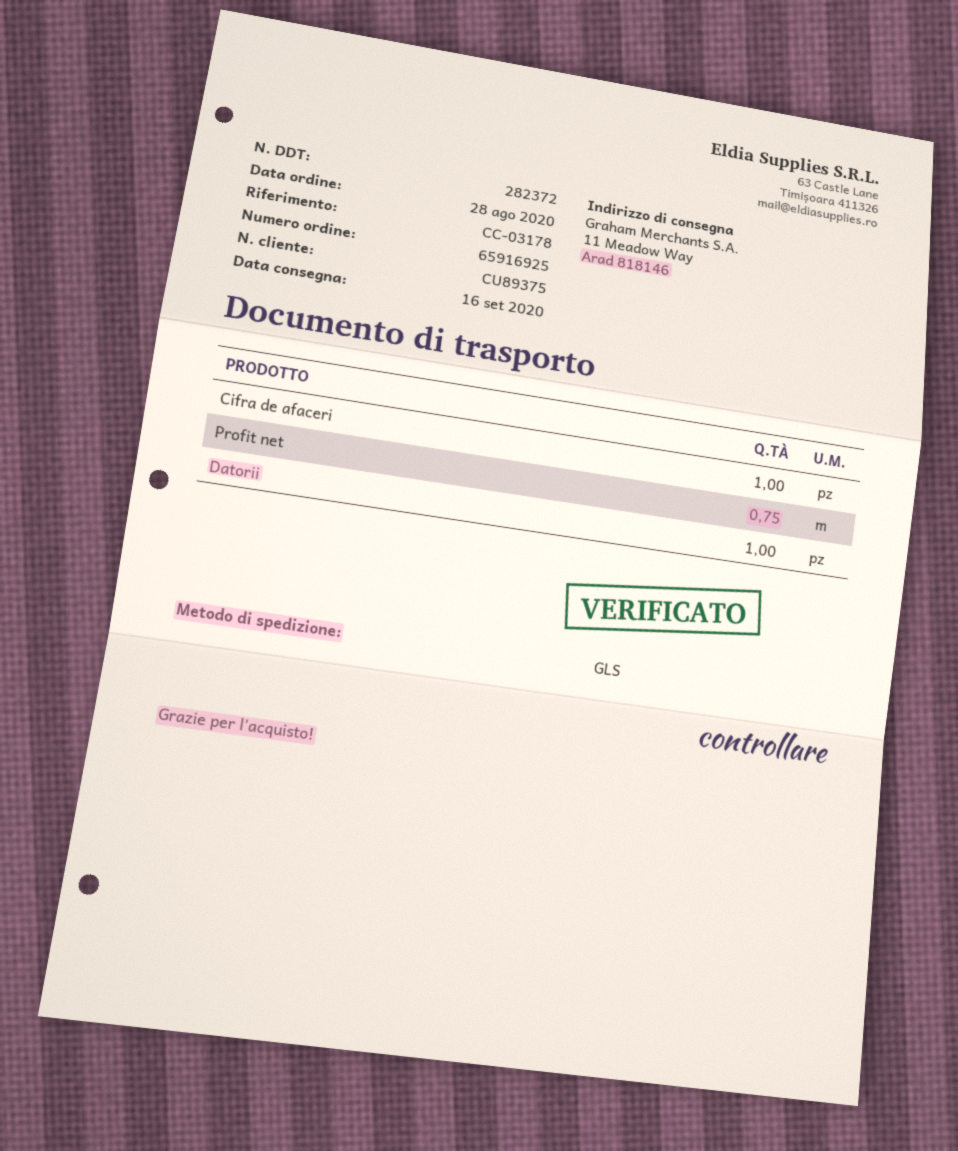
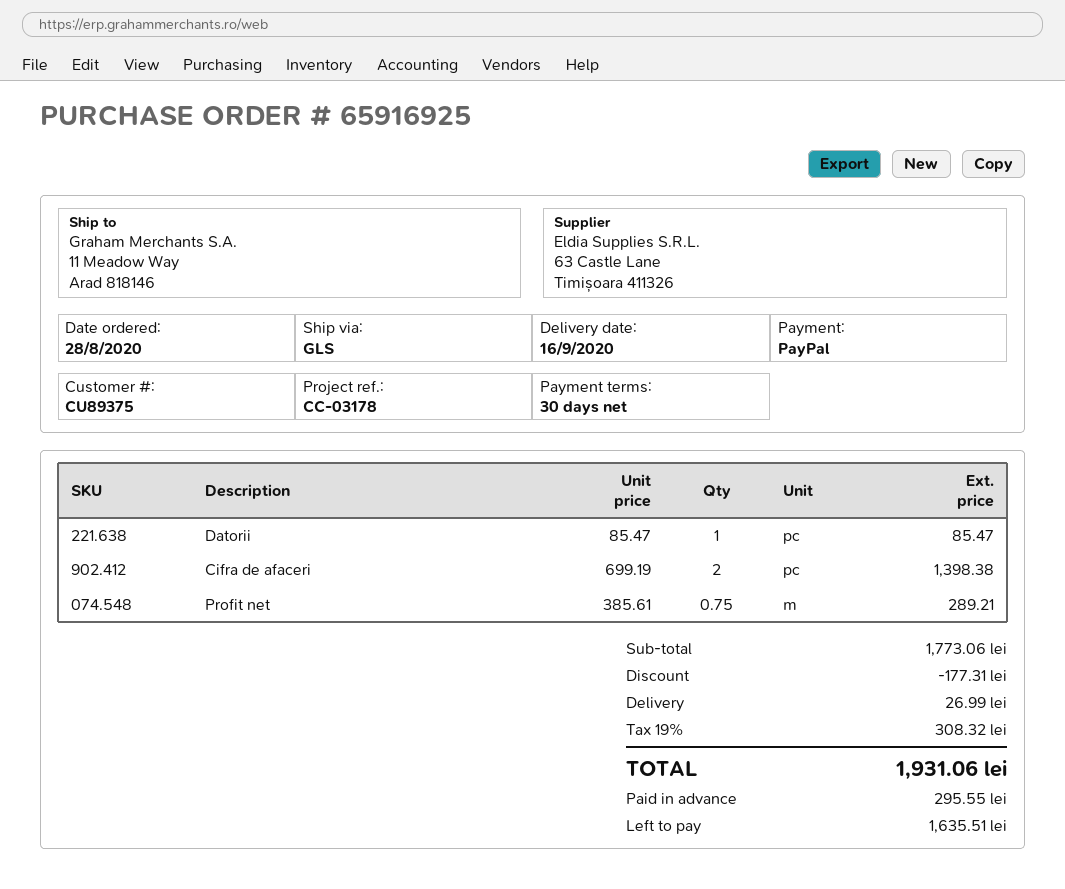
Cifra de afaceri: 1 -> 2

